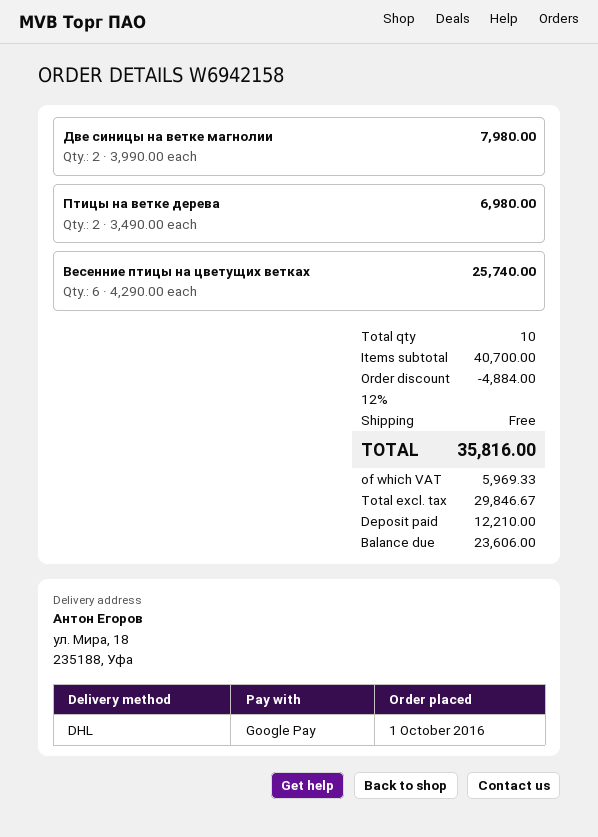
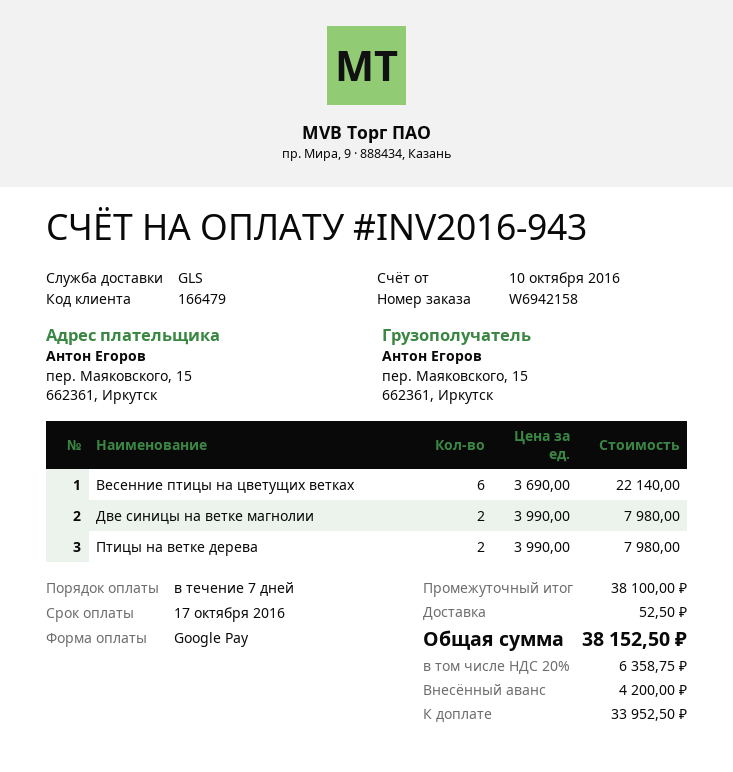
shipping method: DHL -> GLS
ship to: ул. Мира, 18, 235188, Уфа -> пер. Маяковского, 15, 662361, Иркутск
Птицы на ветке дерева: 2 x 3490.00 = 6980.00 -> 2 x 3990.00 = 7980.00
Весенние птицы на цветущих ветках: 6 x 4290.00 = 25740.00 -> 6 x 3690.00 = 22140.00
subtotal: 40700.00 -> 38100.00
discount: 12% = 4884.00 -> none
shipping: 0.00 -> 52.50
tax: 5969.33 -> 6358.75
total: 35816.00 -> 38152.50
deposit: 12210.00 -> 4200.00
balance: 23606.00 -> 33952.50

